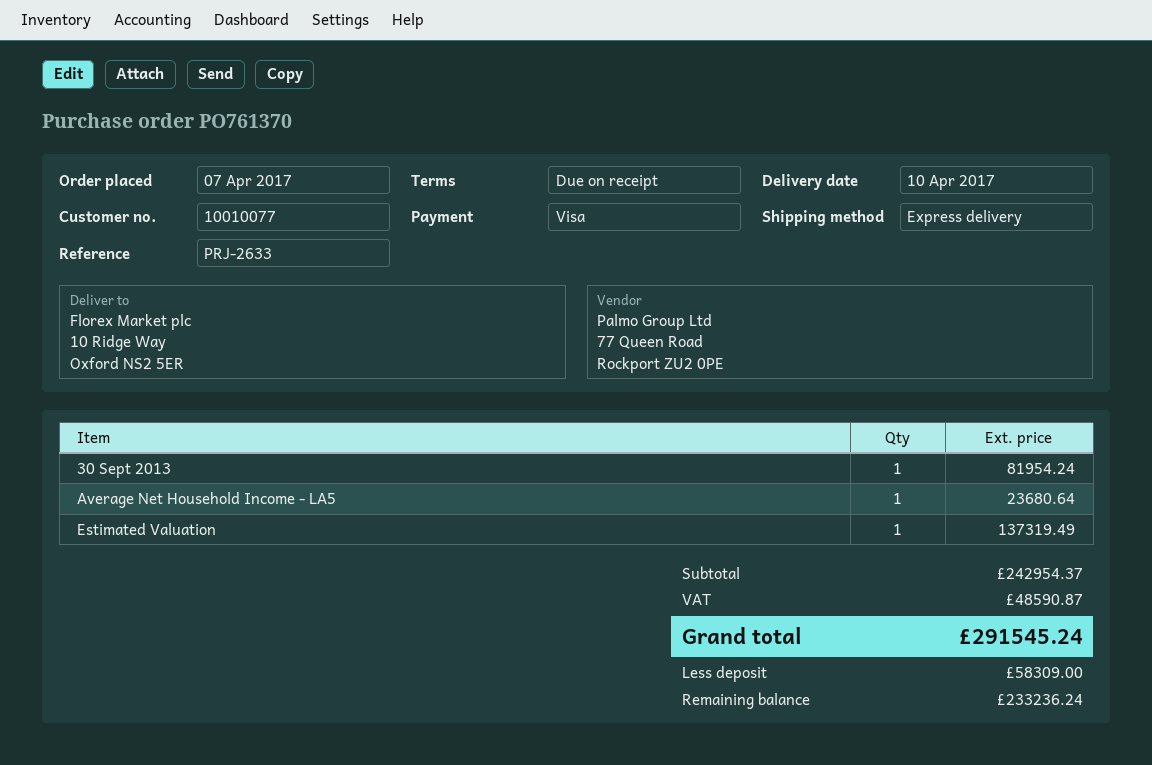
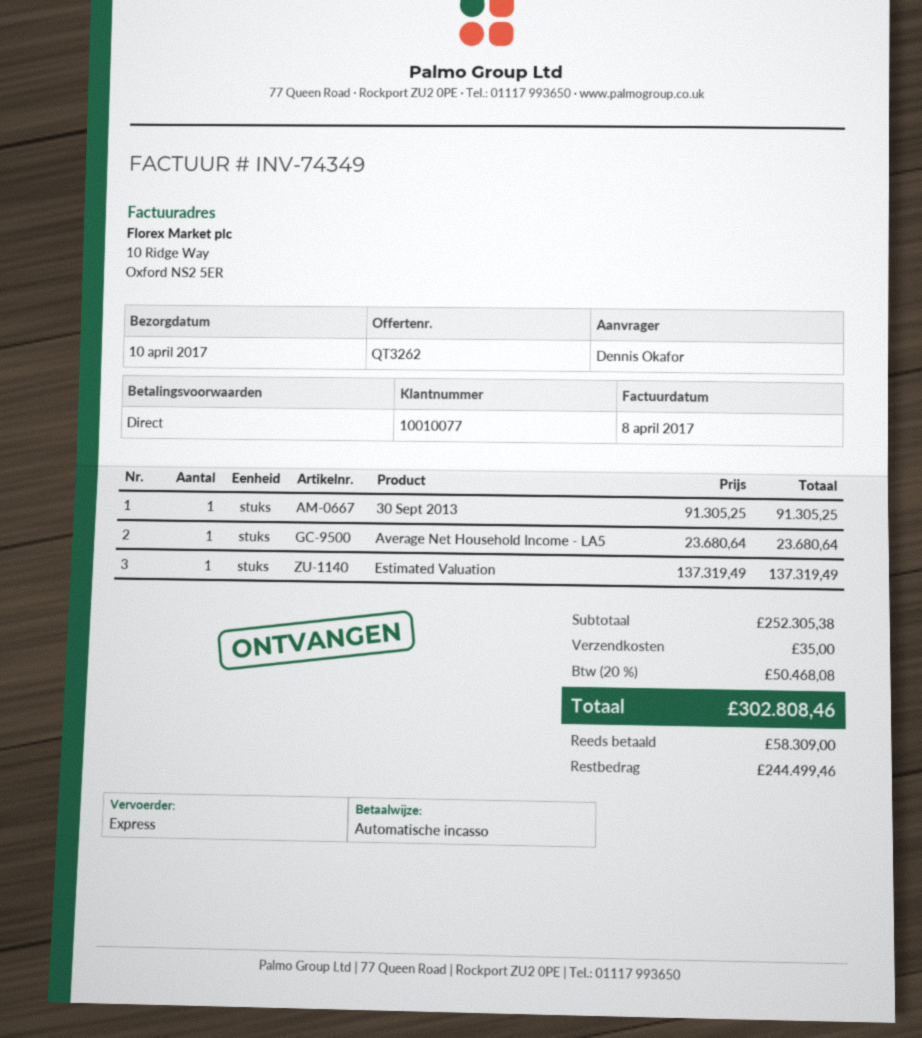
payment method: Visa -> direct debit
30 Sept 2013: 1 for 81954.24 -> 1 for 91305.25
subtotal: 242954.37 -> 252305.38
shipping: none -> 35.00
tax: 48590.87 -> 50468.08
total: 291545.24 -> 302808.46
balance: 233236.24 -> 244499.46

